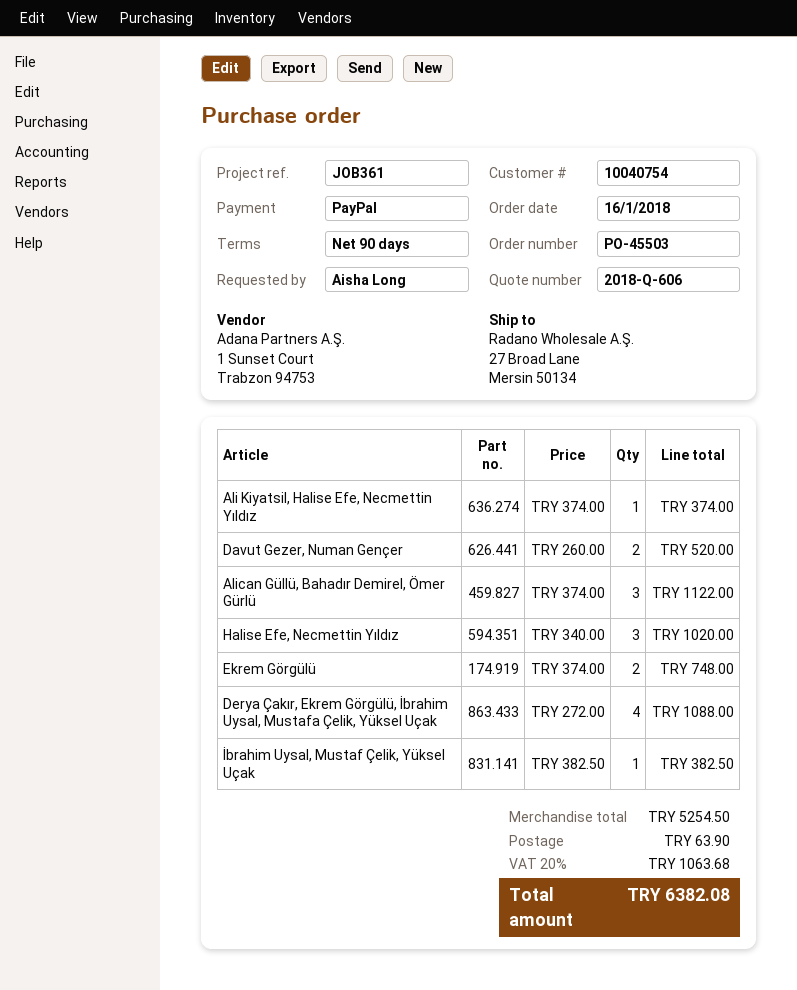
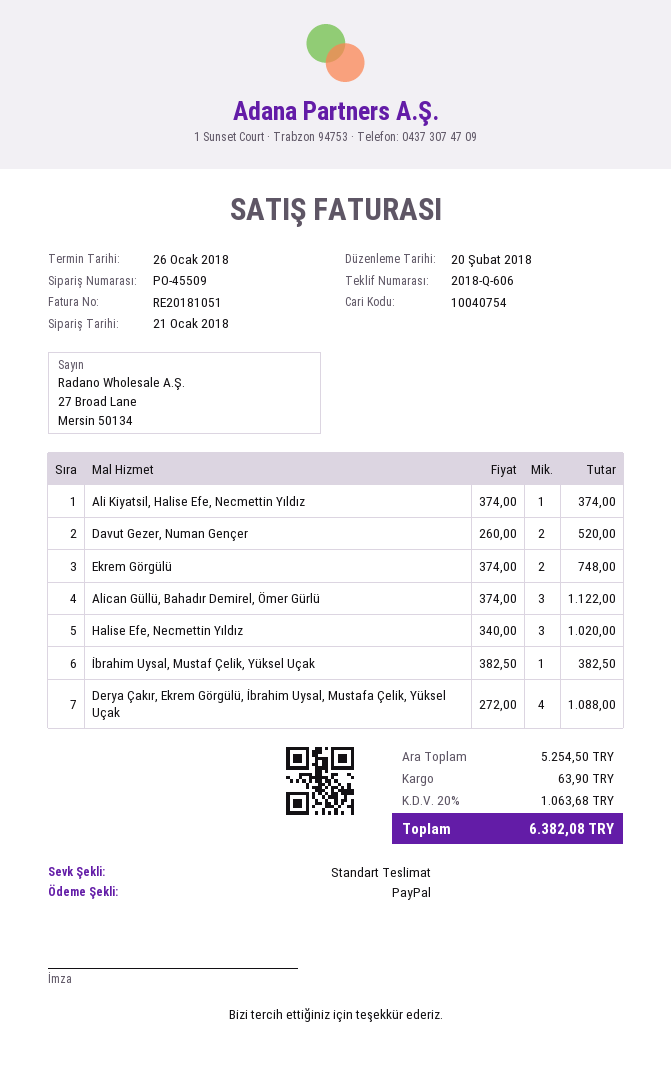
order number: PO-45503 -> PO-45509
order date: 2018-01-16 -> 2018-01-21

